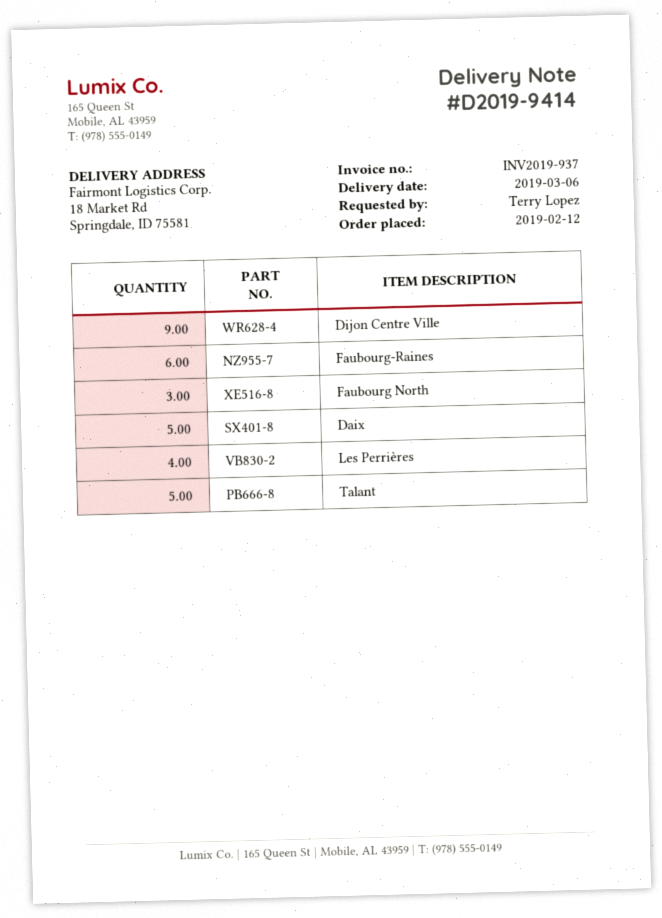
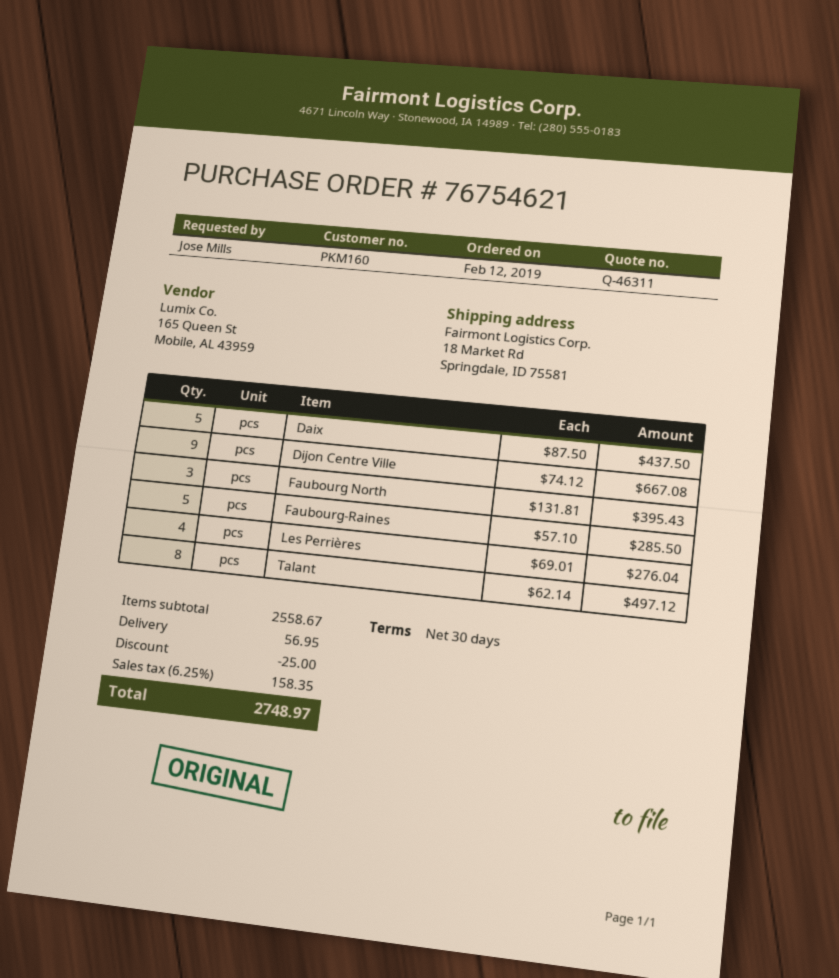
ordered by: Terry Lopez -> Jose Mills
Faubourg-Raines: 6 -> 5
Talant: 5 -> 8

